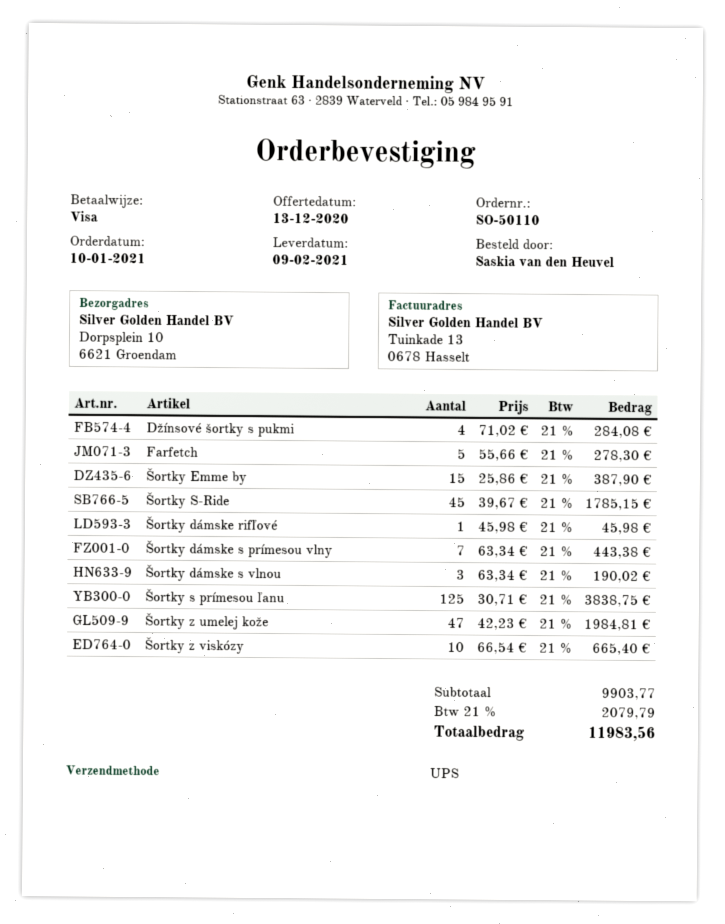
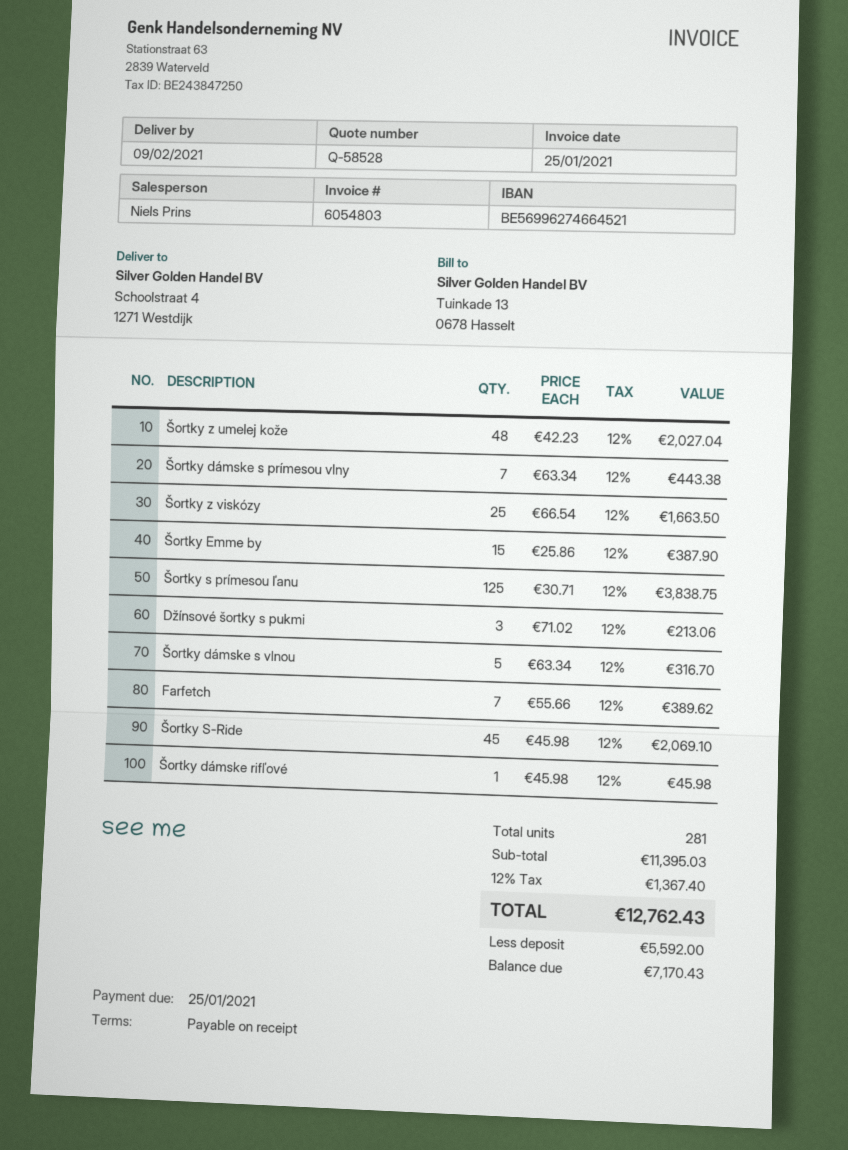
ship to: Dorpsplein 10, 6621 Groendam -> Schoolstraat 4, 1271 Westdijk
Džínsové šortky s pukmi: 4 x 71.02 = 284.08 -> 3 x 71.02 = 213.06
Farfetch: 5 x 55.66 = 278.30 -> 7 x 55.66 = 389.62
Šortky S-Ride: 45 x 39.67 = 1785.15 -> 45 x 45.98 = 2069.10
Šortky dámske s vlnou: 3 x 63.34 = 190.02 -> 5 x 63.34 = 316.70
Šortky z umelej kože: 47 x 42.23 = 1984.81 -> 48 x 42.23 = 2027.04
Šortky z viskózy: 10 x 66.54 = 665.40 -> 25 x 66.54 = 1663.50
subtotal: 9903.77 -> 11395.03
tax: 21% = 2079.79 -> 12% = 1367.40
total: 11983.56 -> 12762.43

